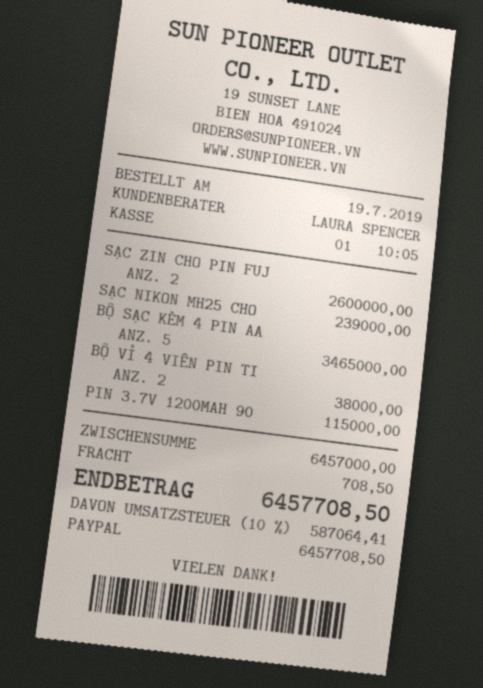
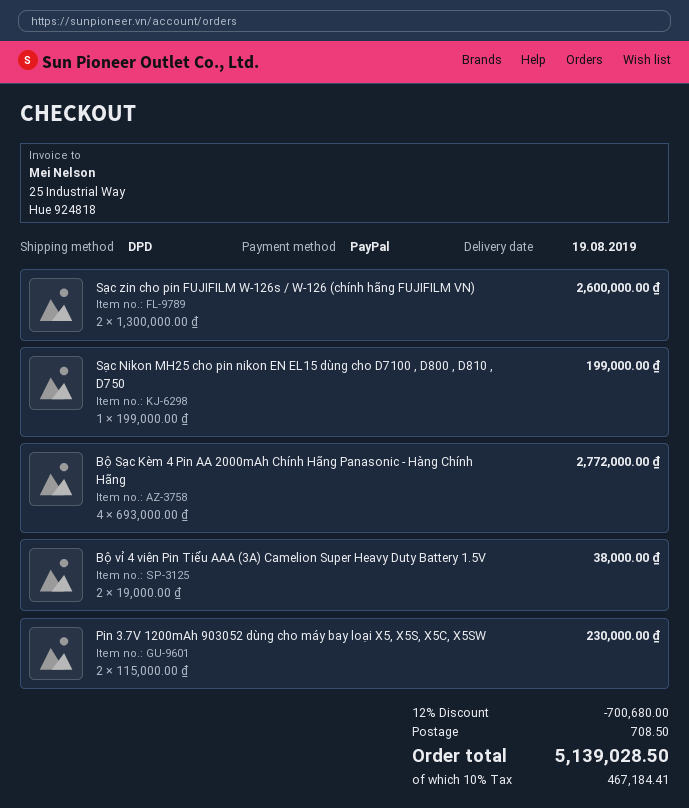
SẠC NIKON MH25 CHO: 1 for 239000.00 -> 1 for 199000.00
BỘ SẠC KÈM 4 PIN AA: 5 for 3465000.00 -> 4 for 2772000.00
PIN 3.7V 1200MAH 90: 1 for 115000.00 -> 2 for 230000.00
discount: none -> 12% = 700680.00
tax: 10% = 587064.41 -> 10% = 467184.41
total: 6457708.50 -> 5139028.50

